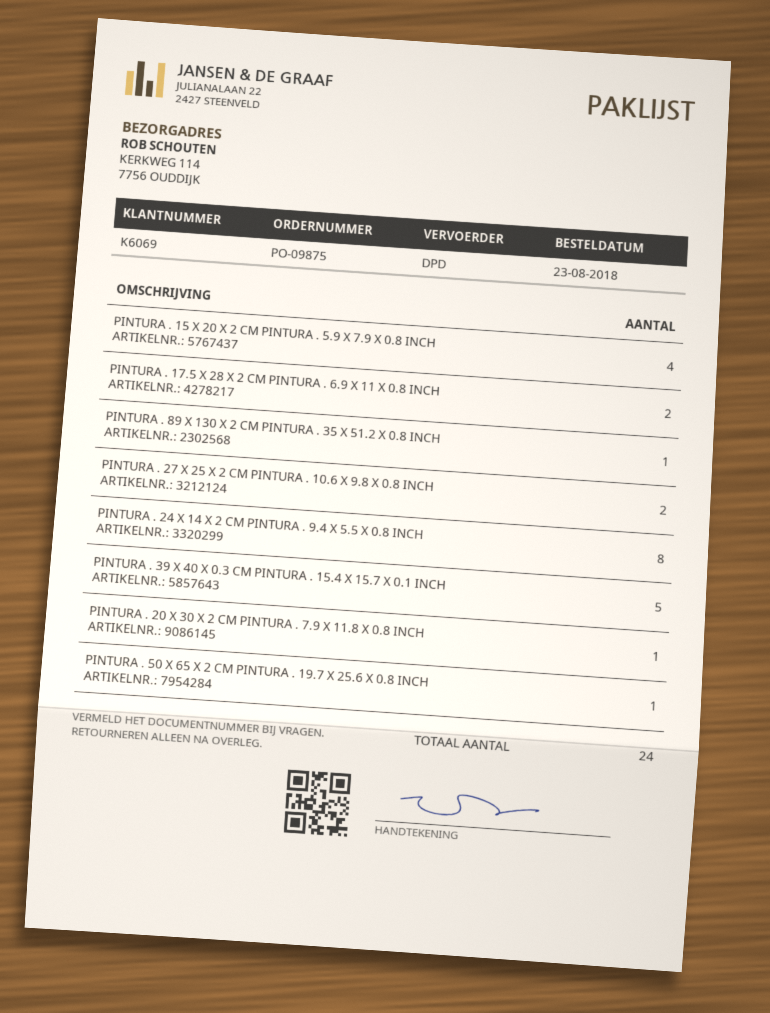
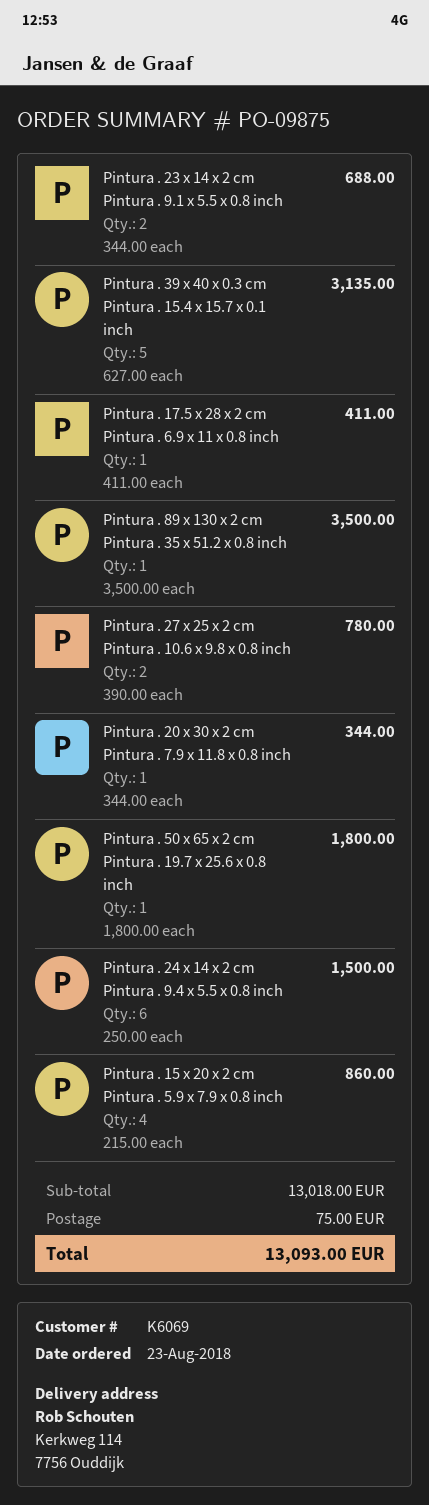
PINTURA . 17.5 X 28 X 2 CM PINTURA . 6.9 X 11 X 0.8 INCH: 2 -> 1
PINTURA . 24 X 14 X 2 CM PINTURA . 9.4 X 5.5 X 0.8 INCH: 8 -> 6
Pintura . 23 x 14 x 2 cm Pintura . 9.1 x 5.5 x 0.8 inch: none -> 2

